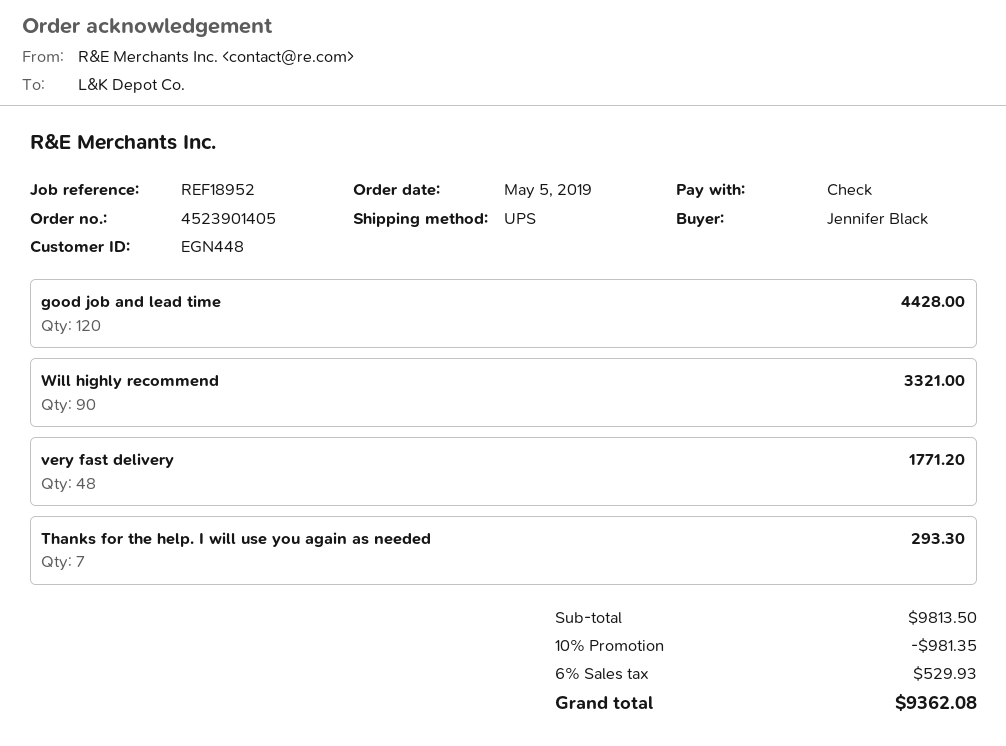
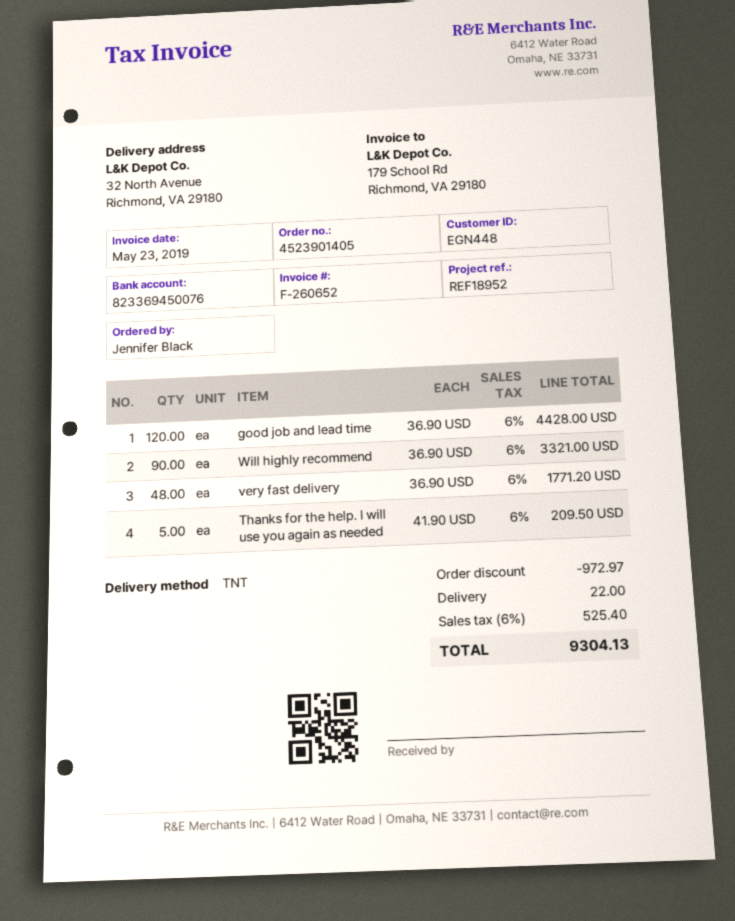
shipping method: UPS -> TNT
Thanks for the help. I will use you again as needed: 7 for 293.30 -> 5 for 209.50
discount: 981.35 -> 972.97
shipping: none -> 22.00
tax: 6% = 529.93 -> 6% = 525.40
total: 9362.08 -> 9304.13

